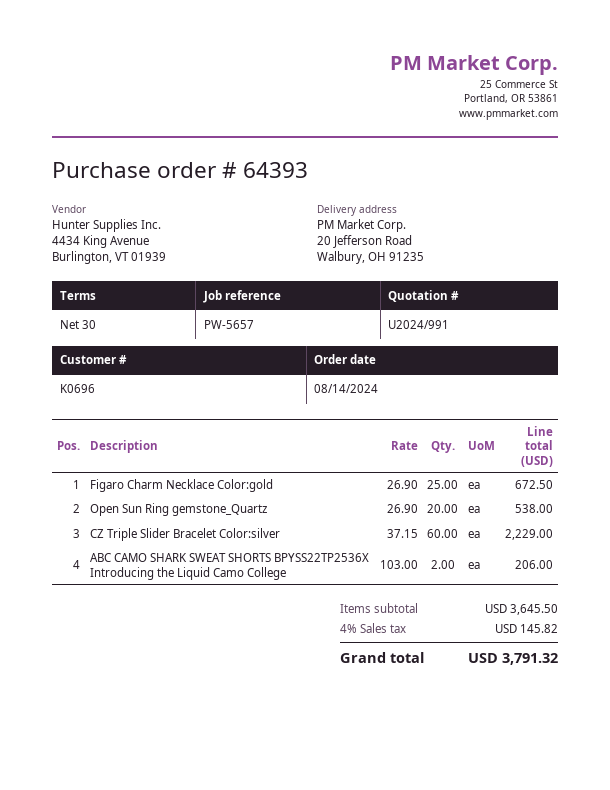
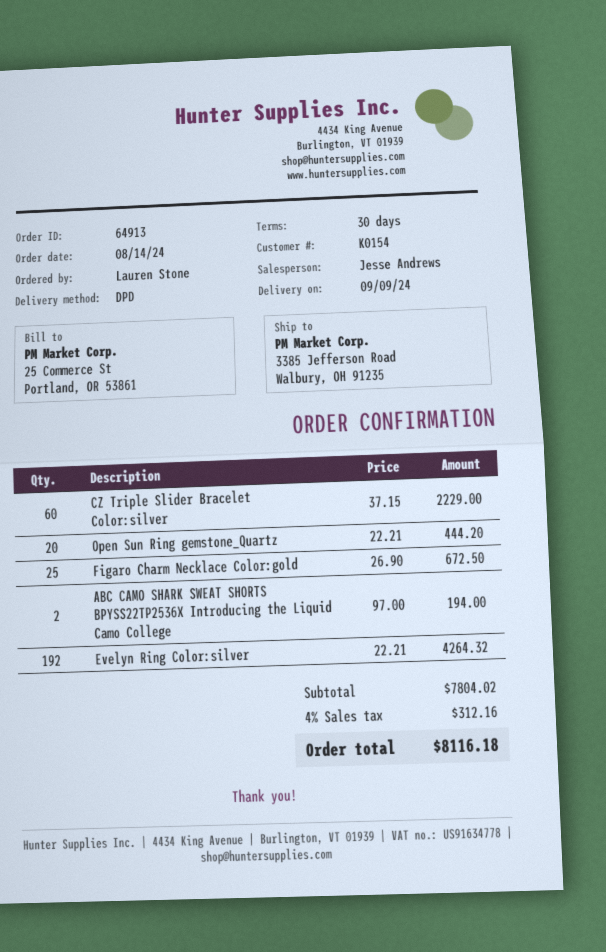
order number: 64393 -> 64913
customer number: K0696 -> K0154
ship to: 20 Jefferson Road, Walbury, OH 91235 -> 3385 Jefferson Road, Walbury, OH 91235
Open Sun Ring gemstone_Quartz: 20 x 26.90 = 538.00 -> 20 x 22.21 = 444.20
ABC CAMO SHARK SWEAT SHORTS BPYSS22TP2536X Introducing the Liquid Camo College: 2 x 103.00 = 206.00 -> 2 x 97.00 = 194.00
Evelyn Ring Color:silver: none -> 192 x 22.21 = 4264.32
subtotal: 3645.50 -> 7804.02
tax: 4% = 145.82 -> 4% = 312.16
total: 3791.32 -> 8116.18

